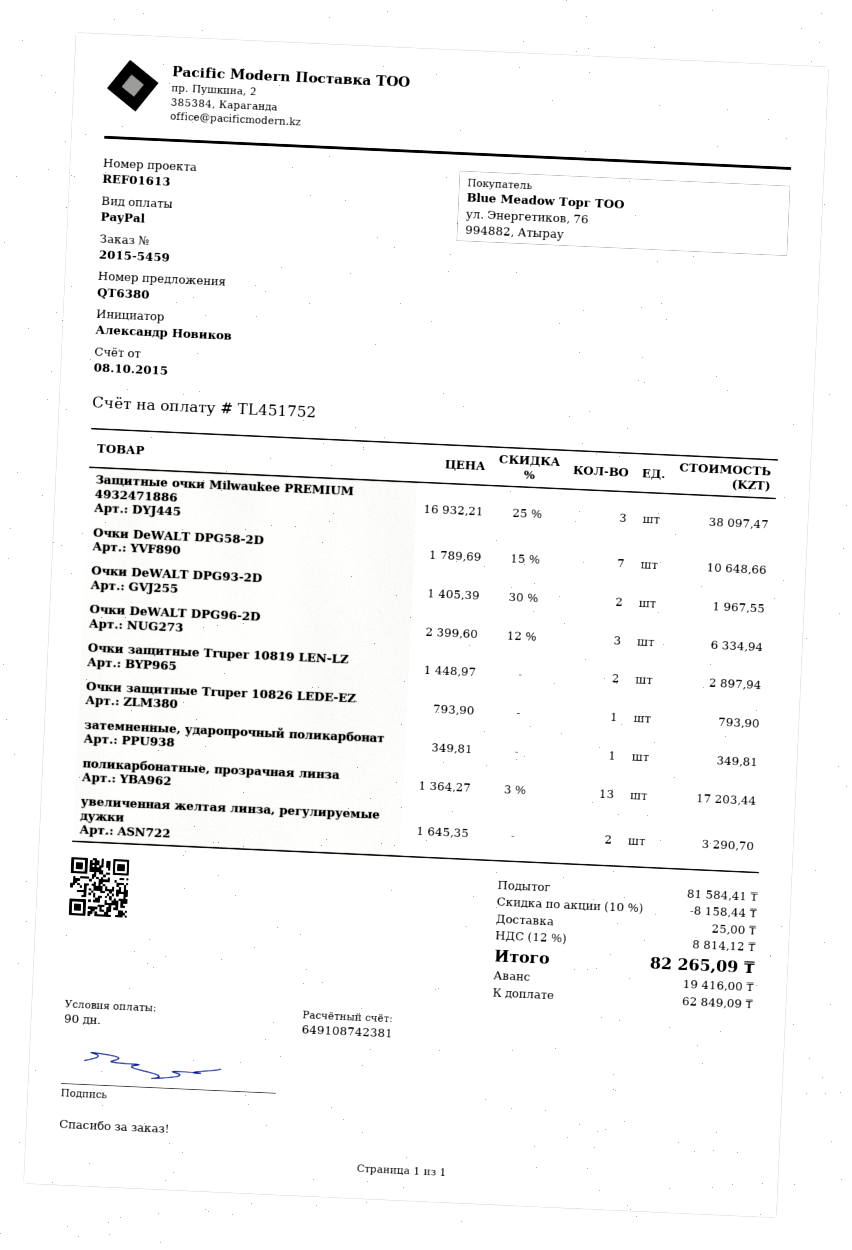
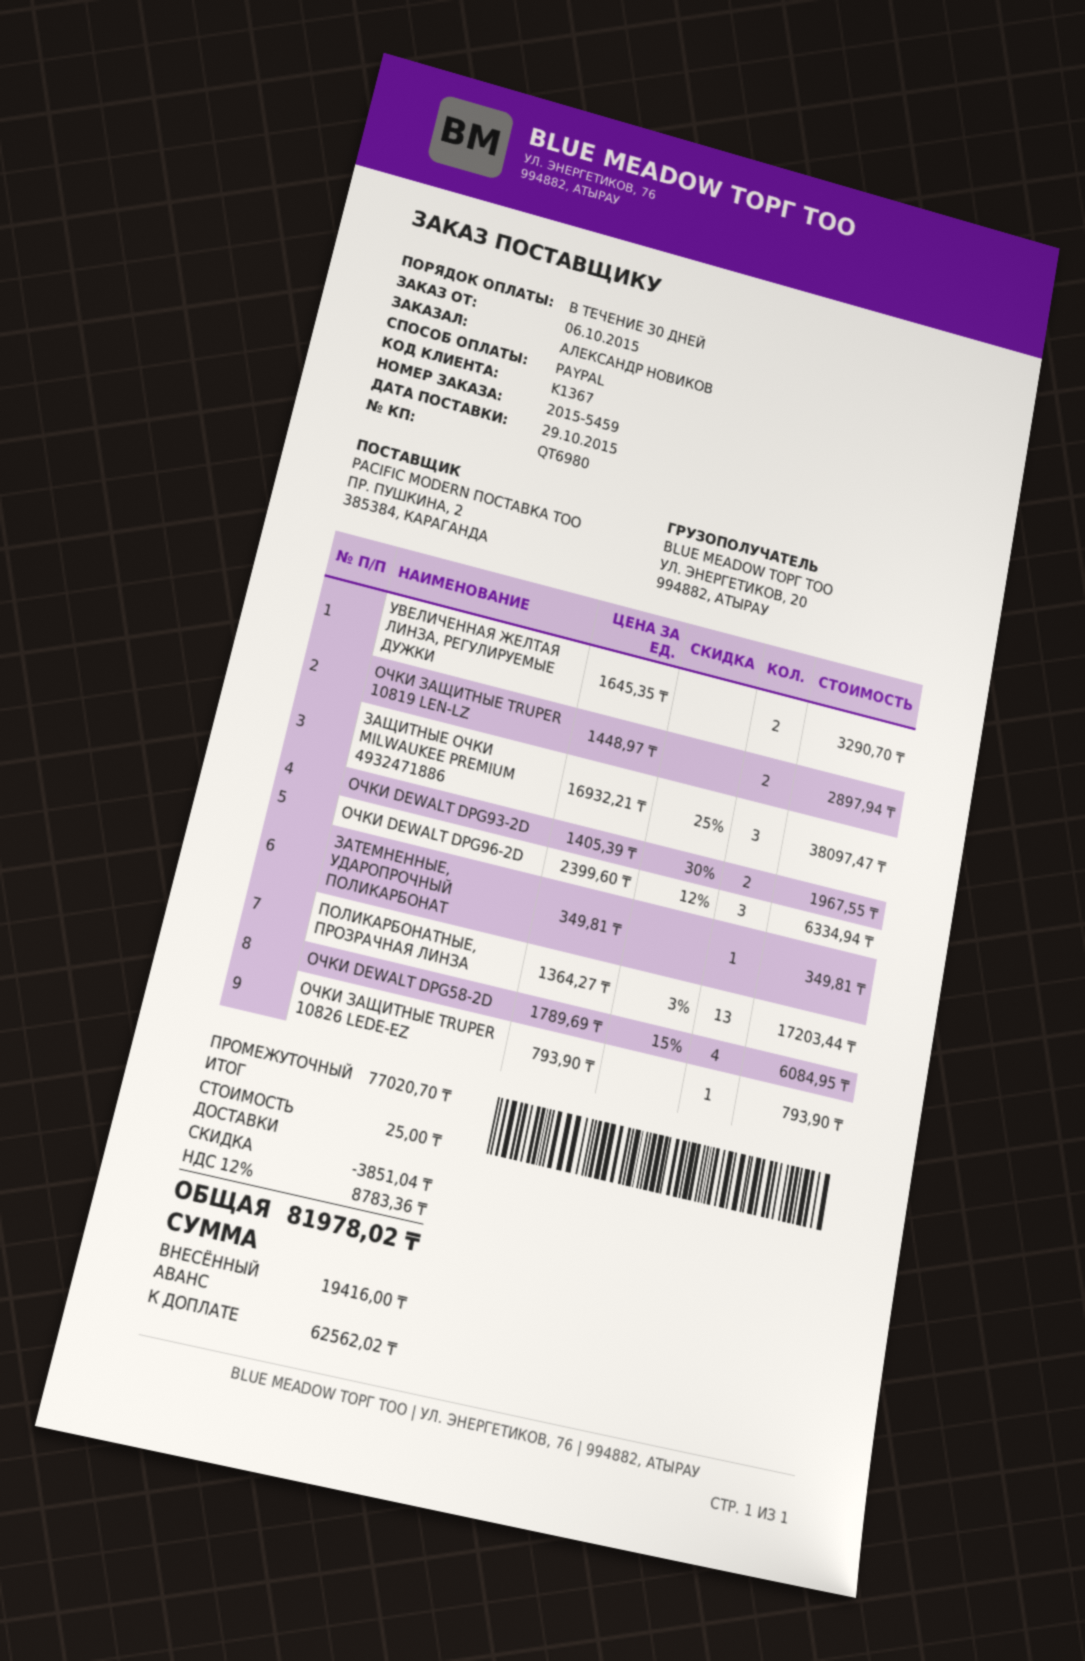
quote number: QT6380 -> QT6980
payment terms: 90 days -> 30 days
Очки DeWALT DPG58-2D: 7 x 1789.69 - 15% = 10648.66 -> 4 x 1789.69 - 15% = 6084.95
subtotal: 81584.41 -> 77020.70
discount: 8158.44 -> 3851.04
tax: 12% = 8814.12 -> 12% = 8783.36
total: 82265.09 -> 81978.02
balance: 62849.09 -> 62562.02

